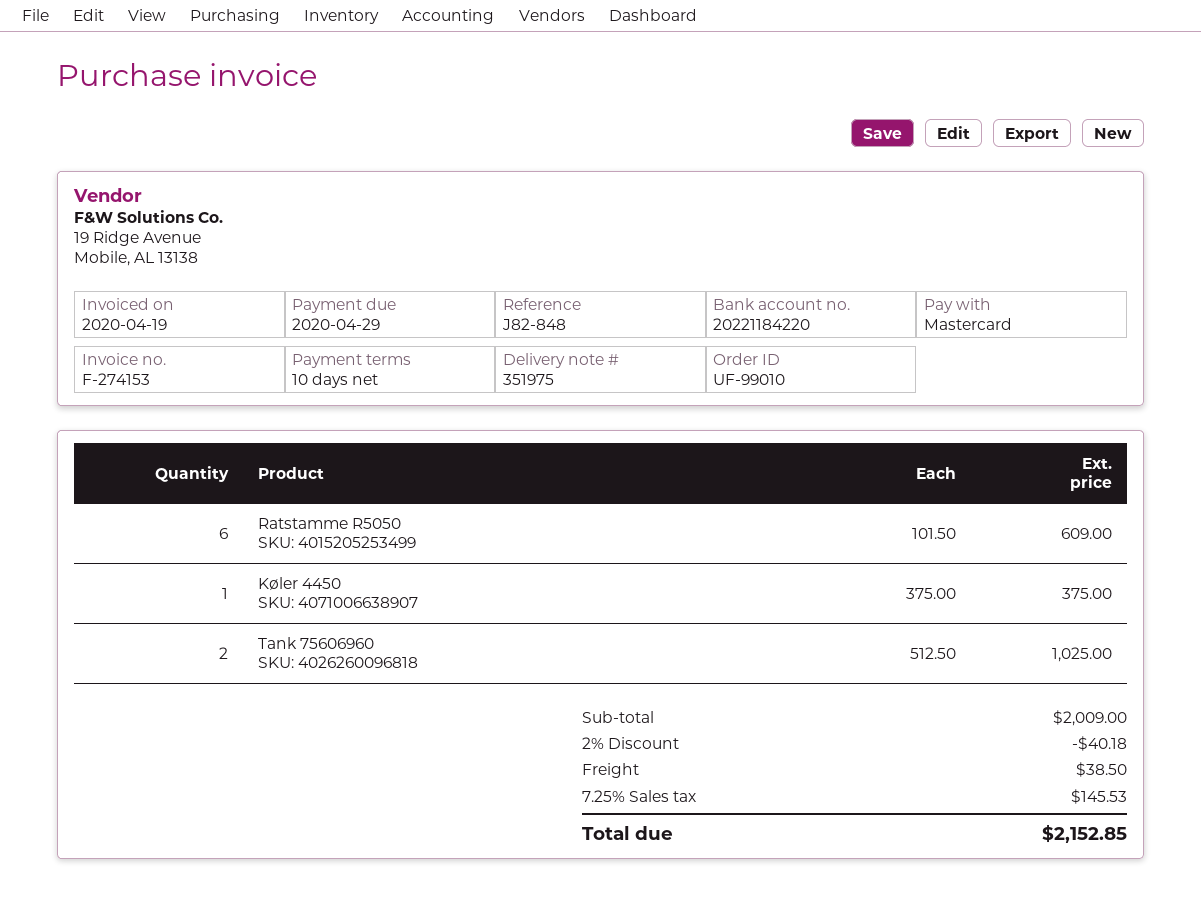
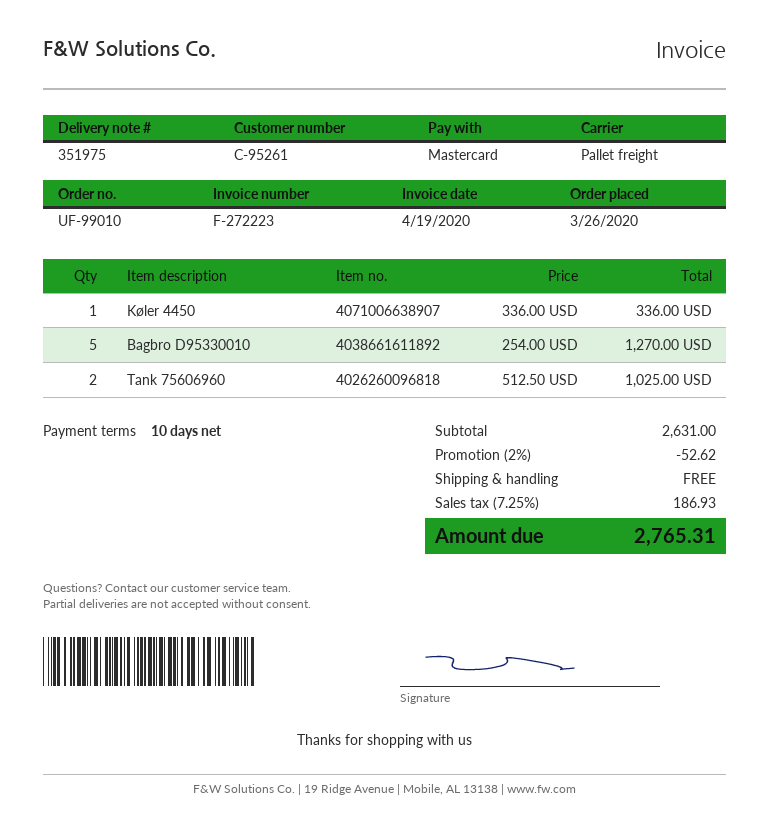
invoice number: F-274153 -> F-272223
Ratstamme R5050: 6 x 101.50 = 609.00 -> none
Køler 4450: 1 x 375.00 = 375.00 -> 1 x 336.00 = 336.00
Bagbro D95330010: none -> 5 x 254.00 = 1270.00
subtotal: 2009.00 -> 2631.00
discount: 2% = 40.18 -> 2% = 52.62
shipping: 38.50 -> 0.00
tax: 7.25% = 145.53 -> 7.25% = 186.93
total: 2152.85 -> 2765.31

